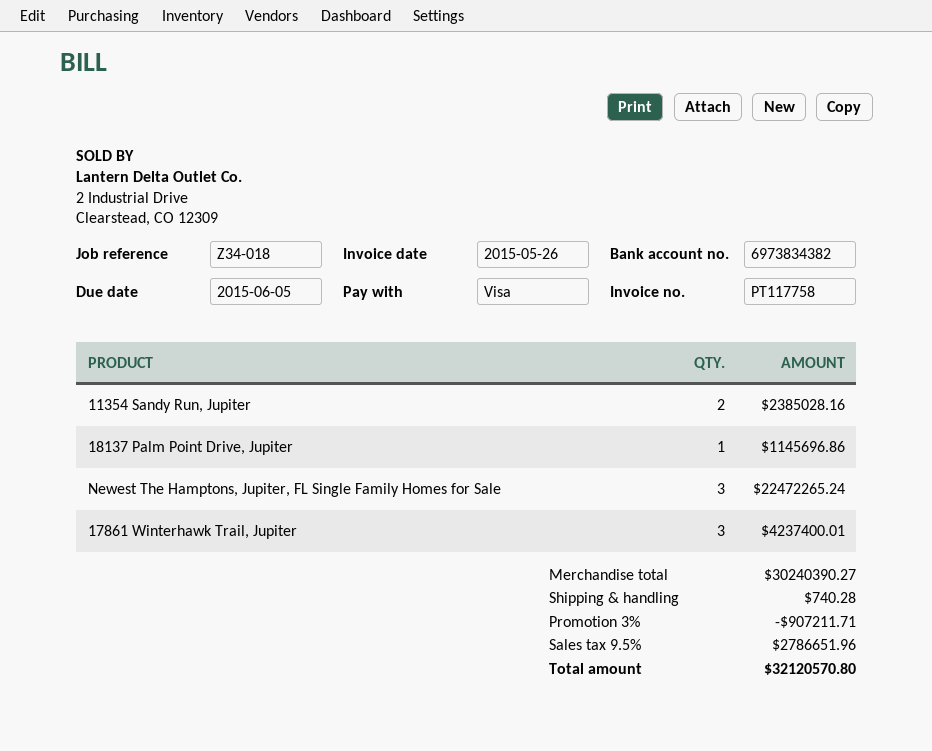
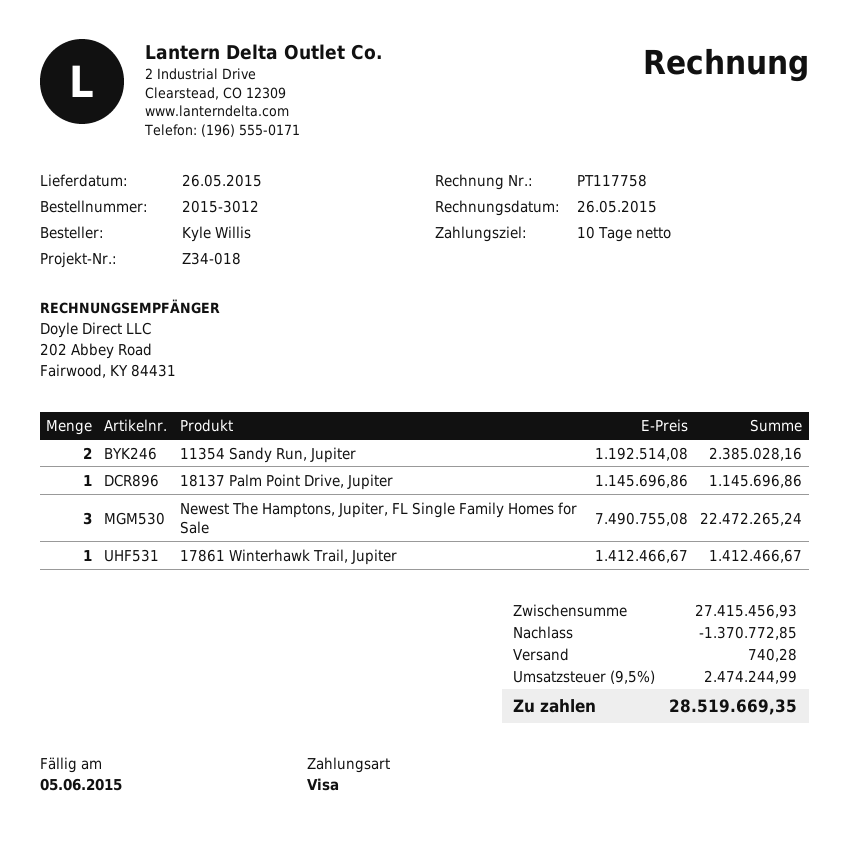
17861 Winterhawk Trail, Jupiter: 3 for 4237400.01 -> 1 for 1412466.67
subtotal: 30240390.27 -> 27415456.93
discount: 907211.71 -> 1370772.85
tax: 9.5% = 2786651.96 -> 9.5% = 2474244.99
total: 32120570.80 -> 28519669.35

